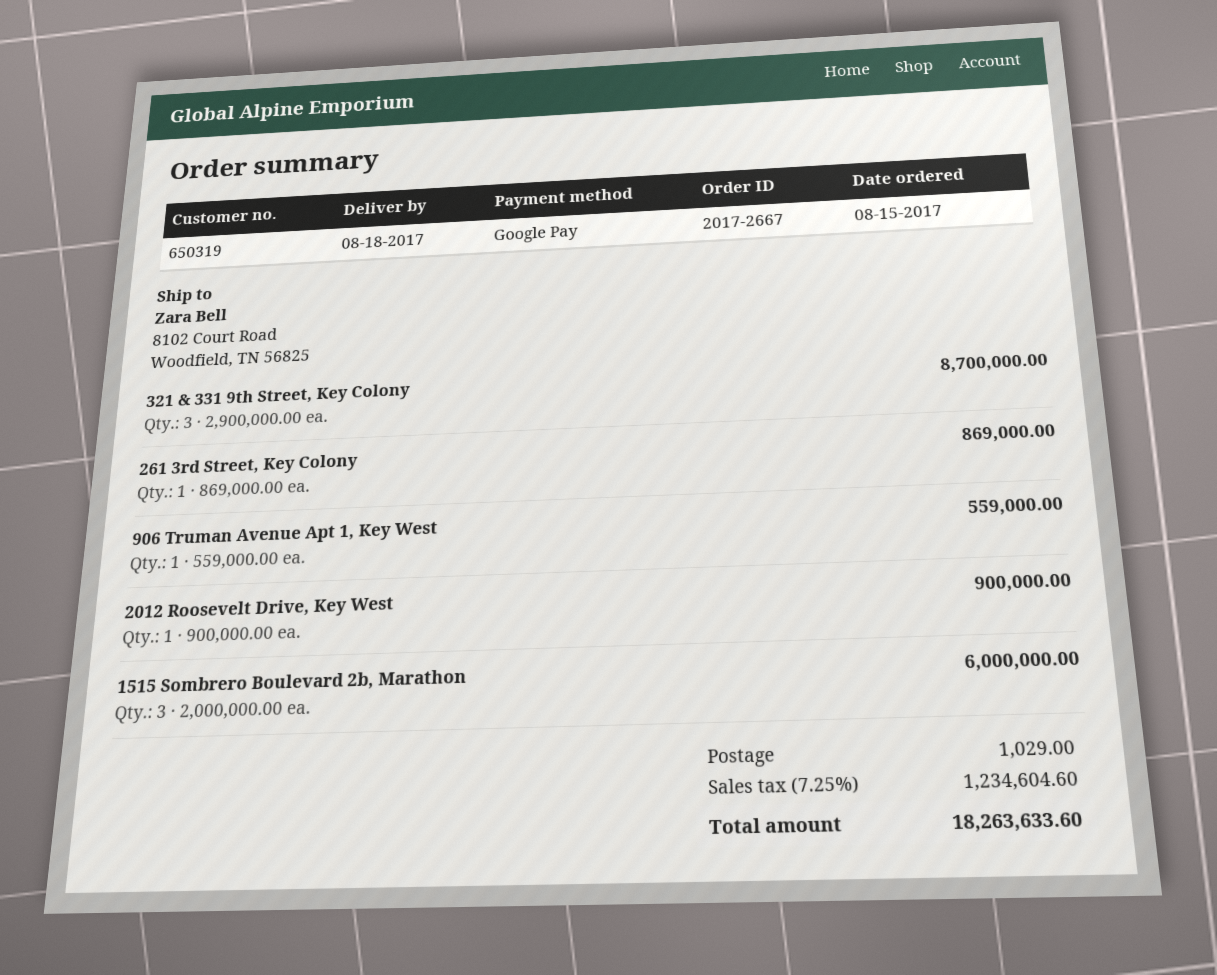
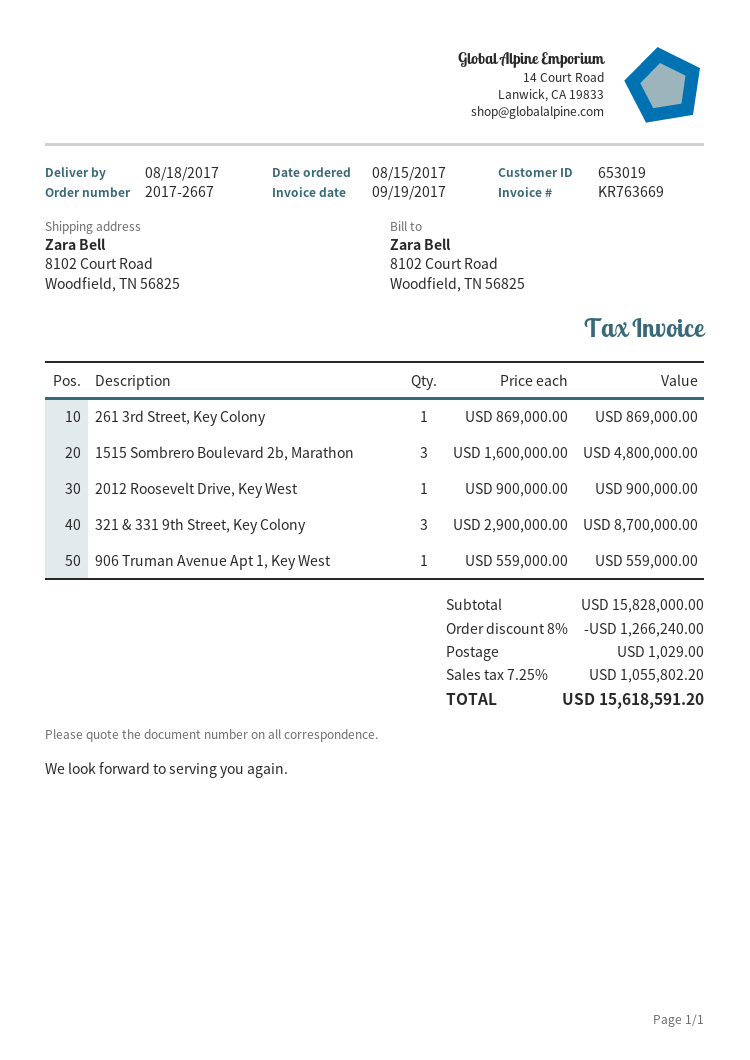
customer number: 650319 -> 653019
1515 Sombrero Boulevard 2b, Marathon: 3 x 2000000.00 = 6000000.00 -> 3 x 1600000.00 = 4800000.00
discount: none -> 8% = 1266240.00
tax: 7.25% = 1234604.60 -> 7.25% = 1055802.20
total: 18263633.60 -> 15618591.20

